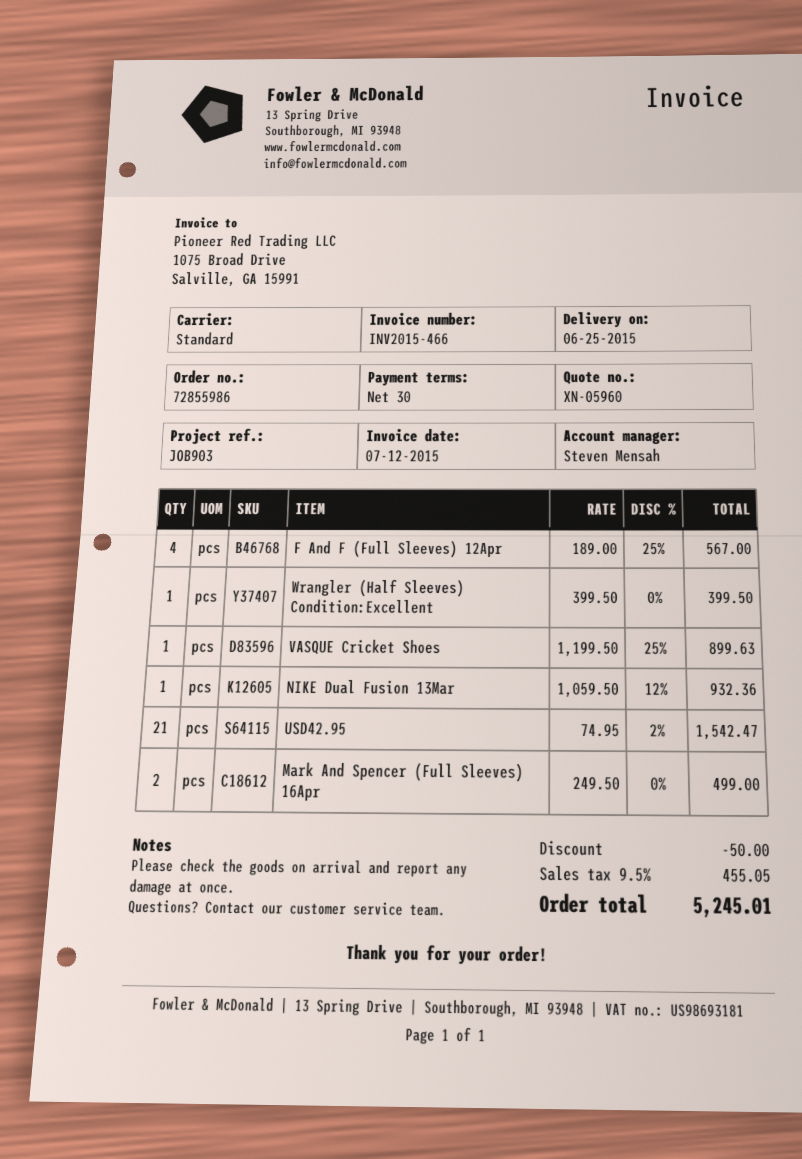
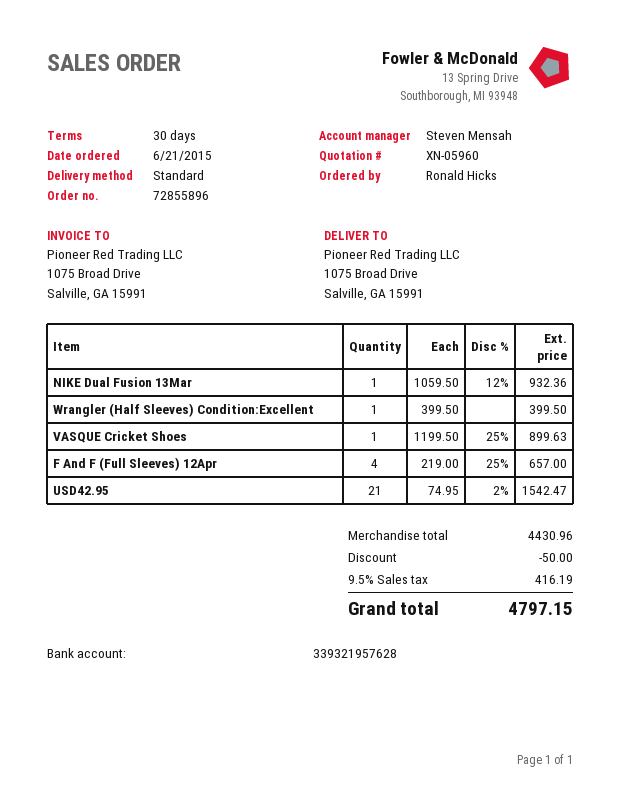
order number: 72855986 -> 72855896
F And F (Full Sleeves) 12Apr: 4 x 189.00 - 25% = 567.00 -> 4 x 219.00 - 25% = 657.00
Mark And Spencer (Full Sleeves) 16Apr: 2 x 249.50 = 499.00 -> none
tax: 9.5% = 455.05 -> 9.5% = 416.19
total: 5245.01 -> 4797.15

